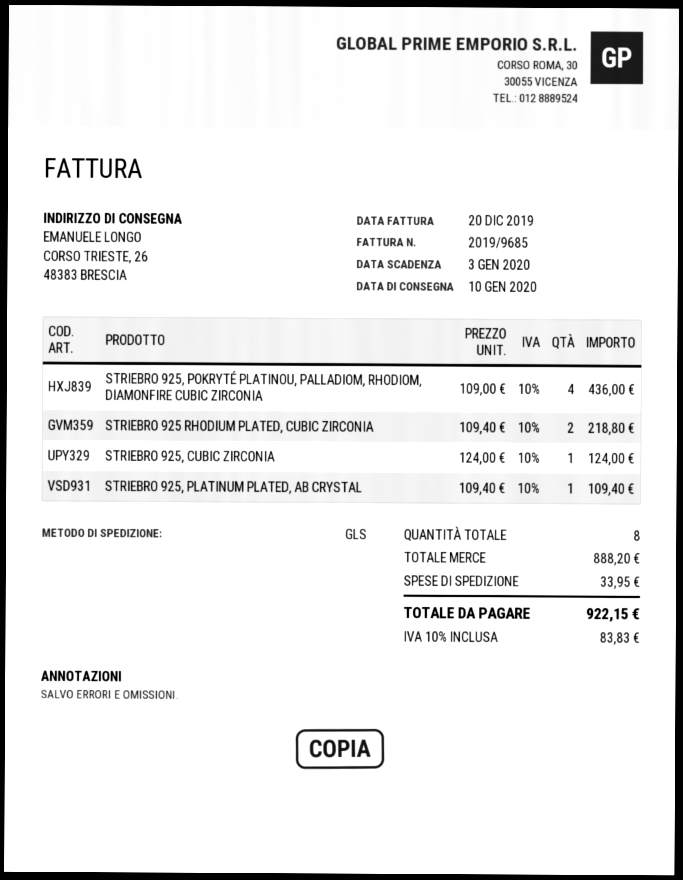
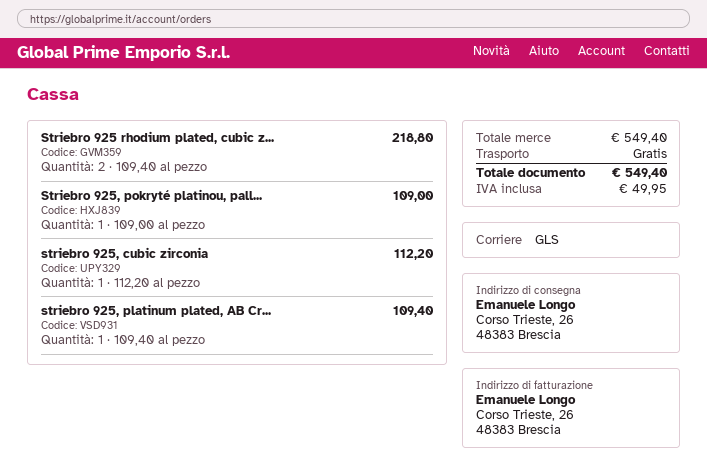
STRIEBRO 925, POKRYTÉ PLATINOU, PALLADIOM, RHODIOM, DIAMONFIRE CUBIC ZIRCONIA: 4 x 109.00 = 436.00 -> 1 x 109.00 = 109.00
STRIEBRO 925, CUBIC ZIRCONIA: 1 x 124.00 = 124.00 -> 1 x 112.20 = 112.20
subtotal: 888.20 -> 549.40
shipping: 33.95 -> 0.00
tax: 83.83 -> 49.95
total: 922.15 -> 549.40

